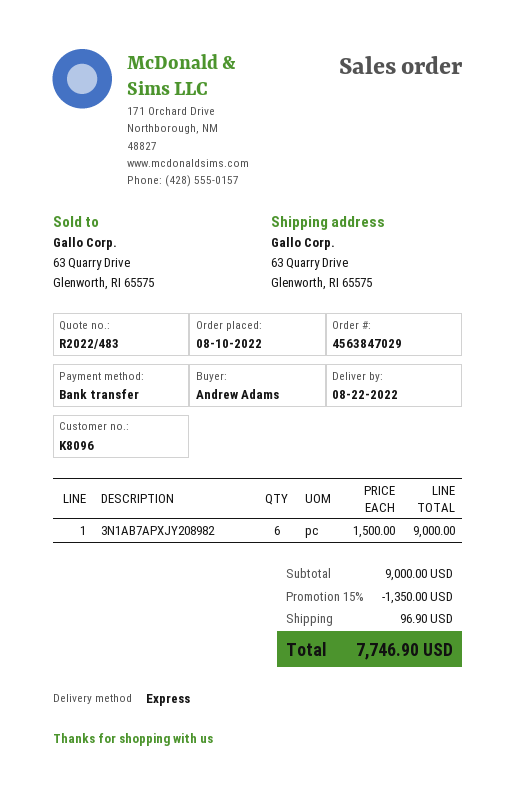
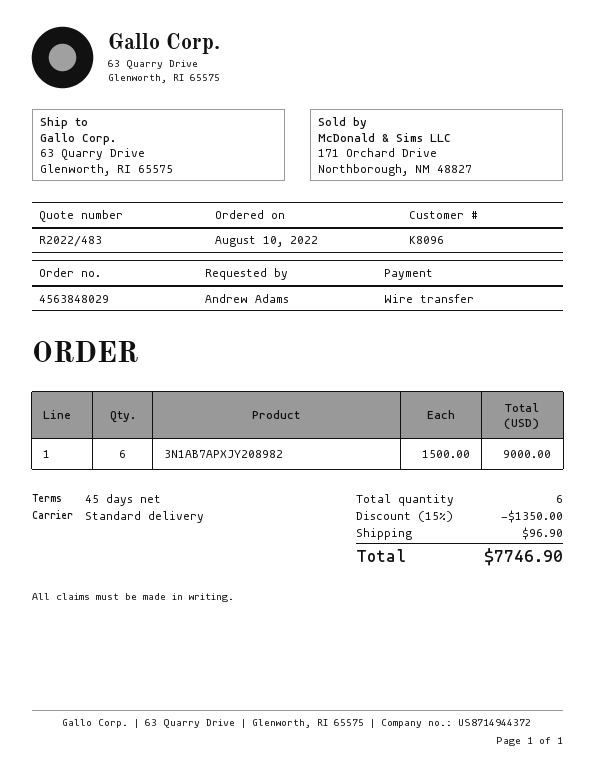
order number: 4563847029 -> 4563848029
shipping method: express -> standard

